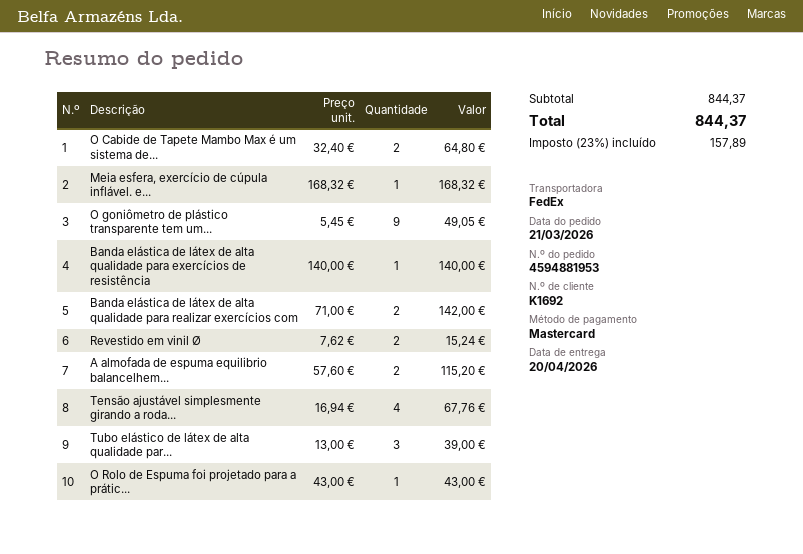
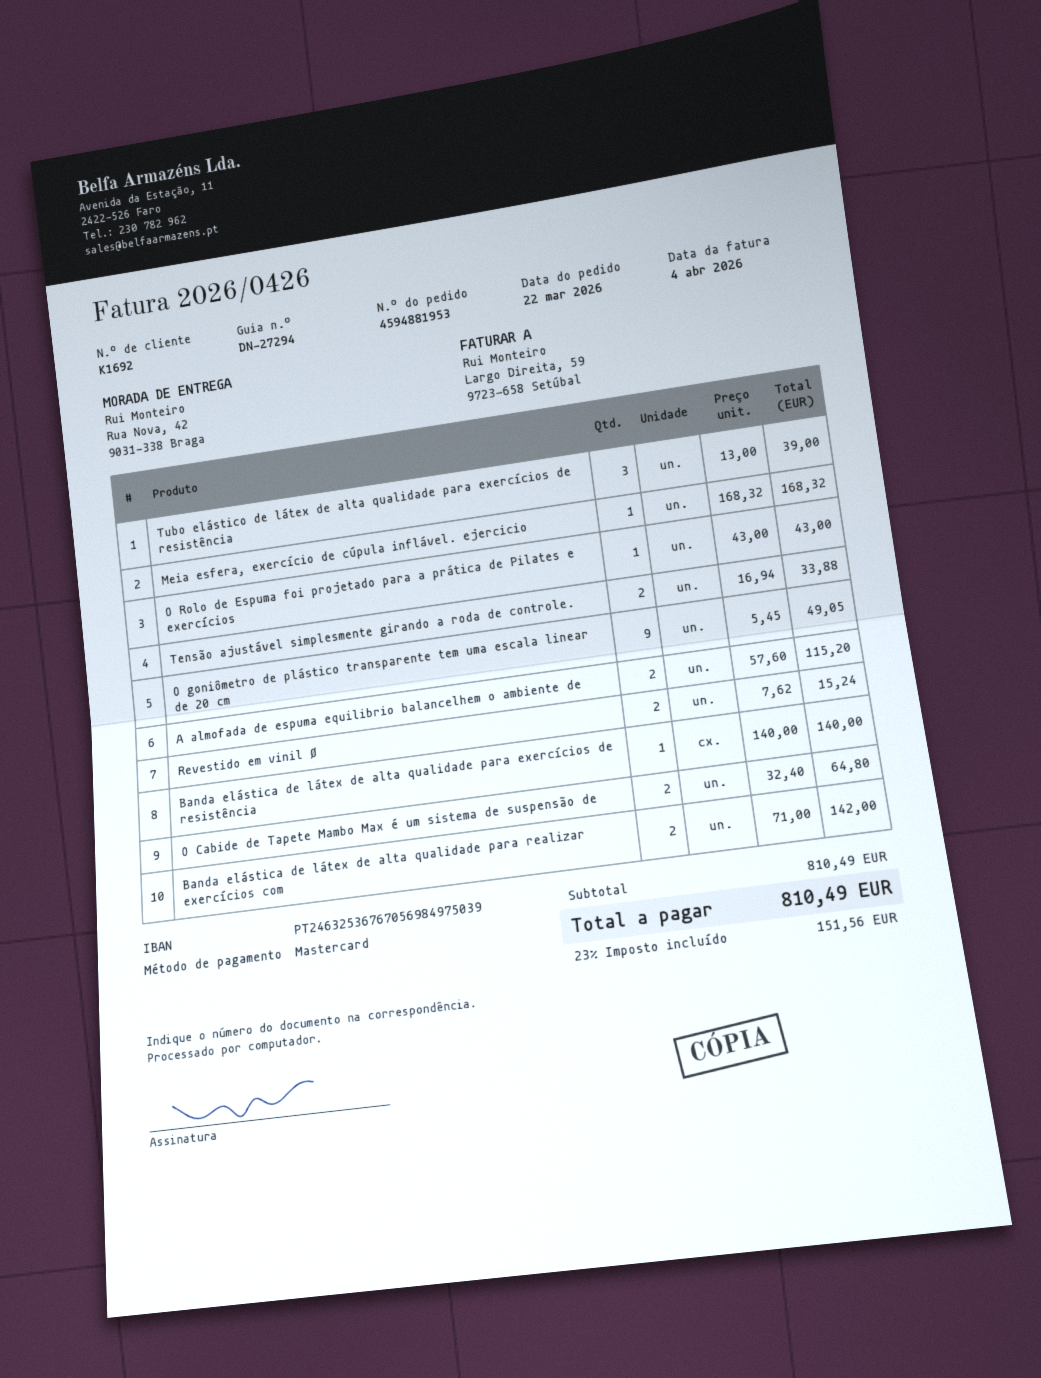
order date: 2026-03-21 -> 2026-03-22
Tensão ajustável simplesmente girando a roda...: 4 x 16.94 = 67.76 -> 2 x 16.94 = 33.88
subtotal: 844.37 -> 810.49
tax: 23% = 157.89 -> 23% = 151.56
total: 844.37 -> 810.49

